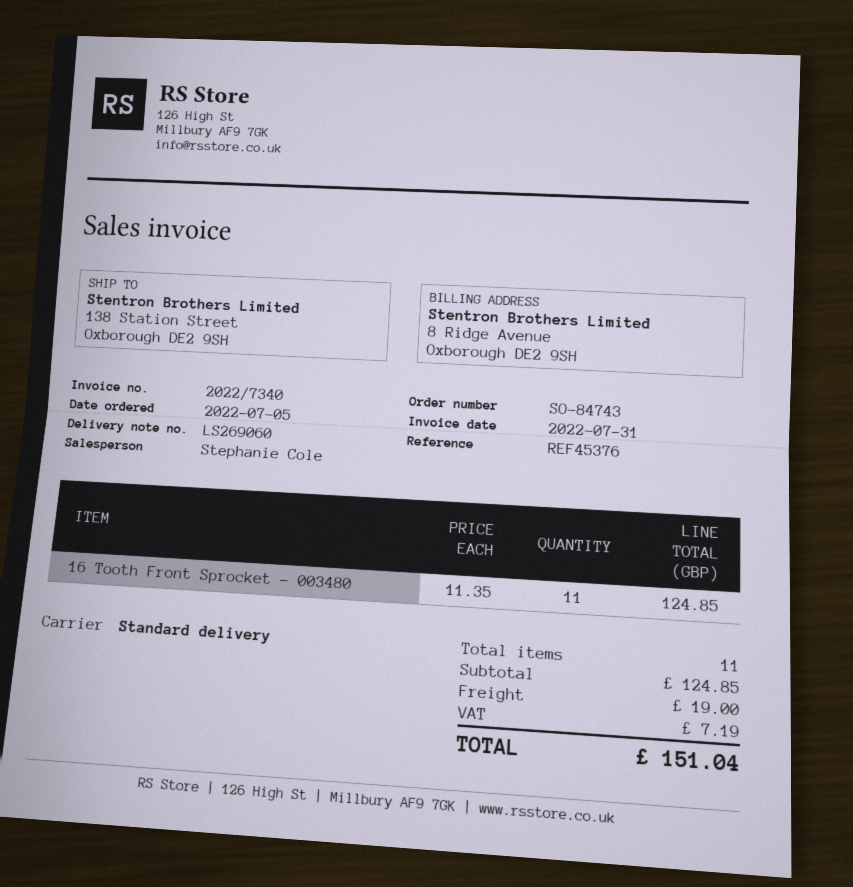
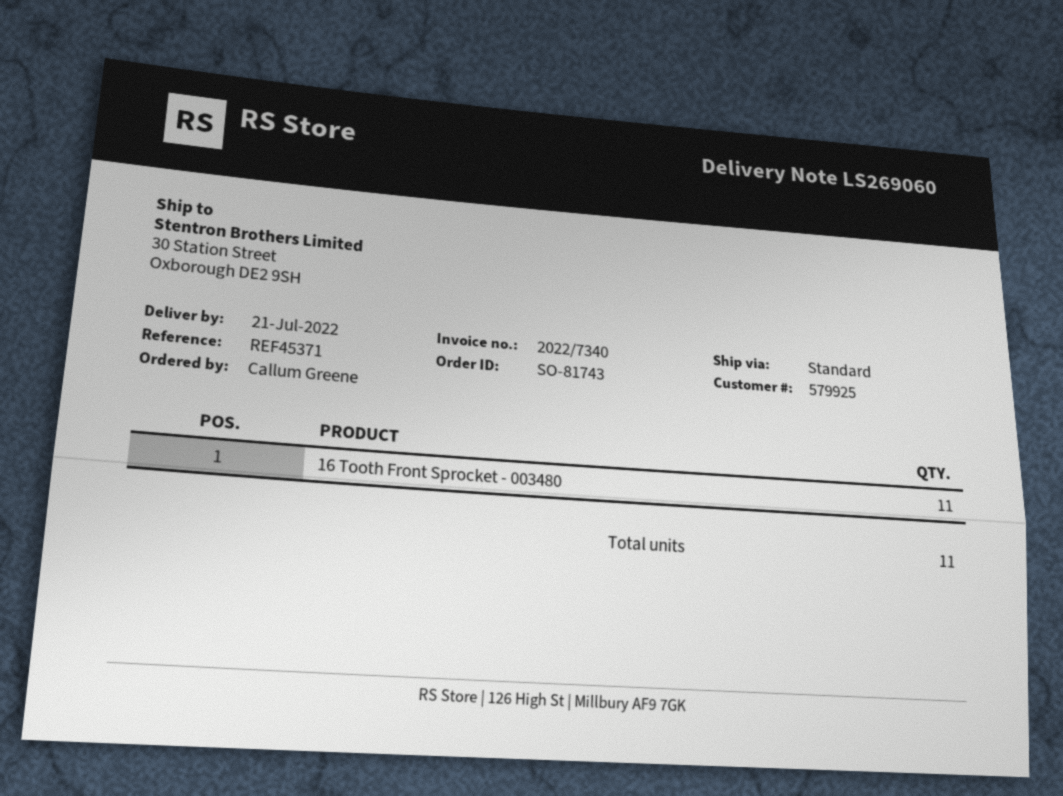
order number: SO-84743 -> SO-81743
reference: REF45376 -> REF45371
ship to: 138 Station Street, Oxborough DE2 9SH -> 30 Station Street, Oxborough DE2 9SH

